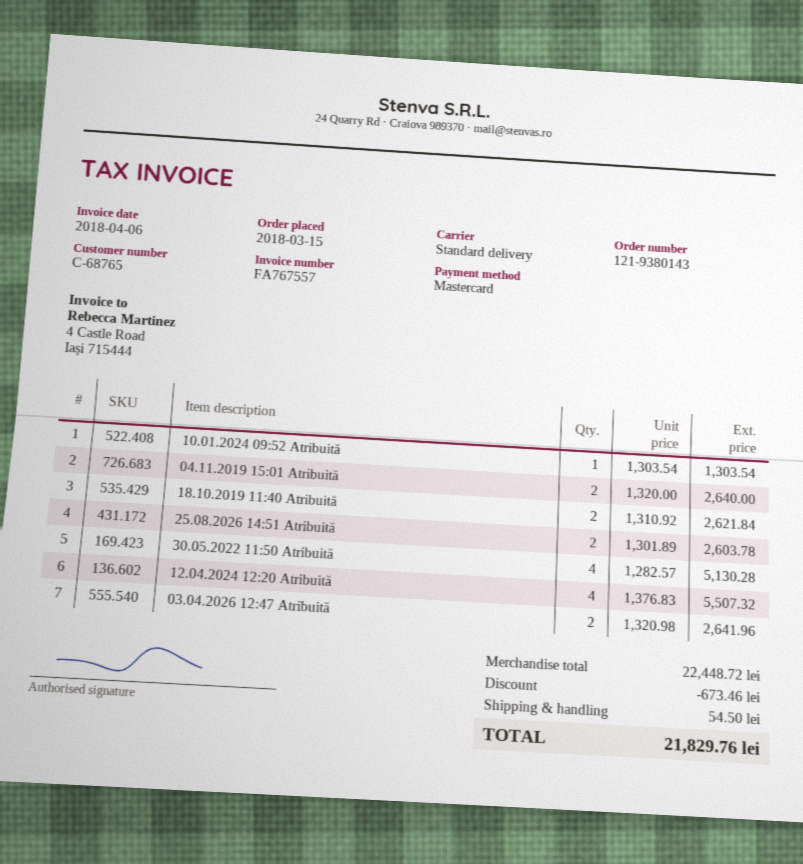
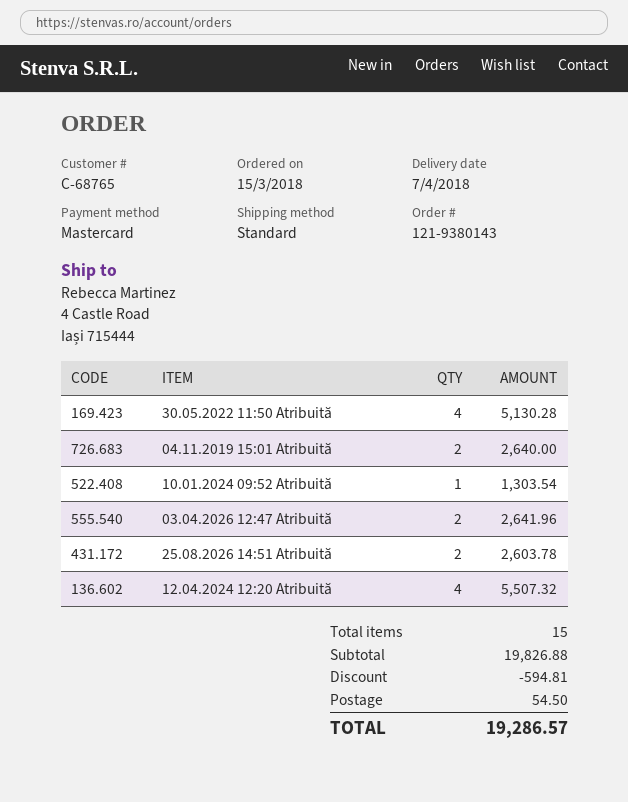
18.10.2019 11:40 Atribuită: 2 for 2621.84 -> none
subtotal: 22448.72 -> 19826.88
discount: 673.46 -> 594.81
total: 21829.76 -> 19286.57

